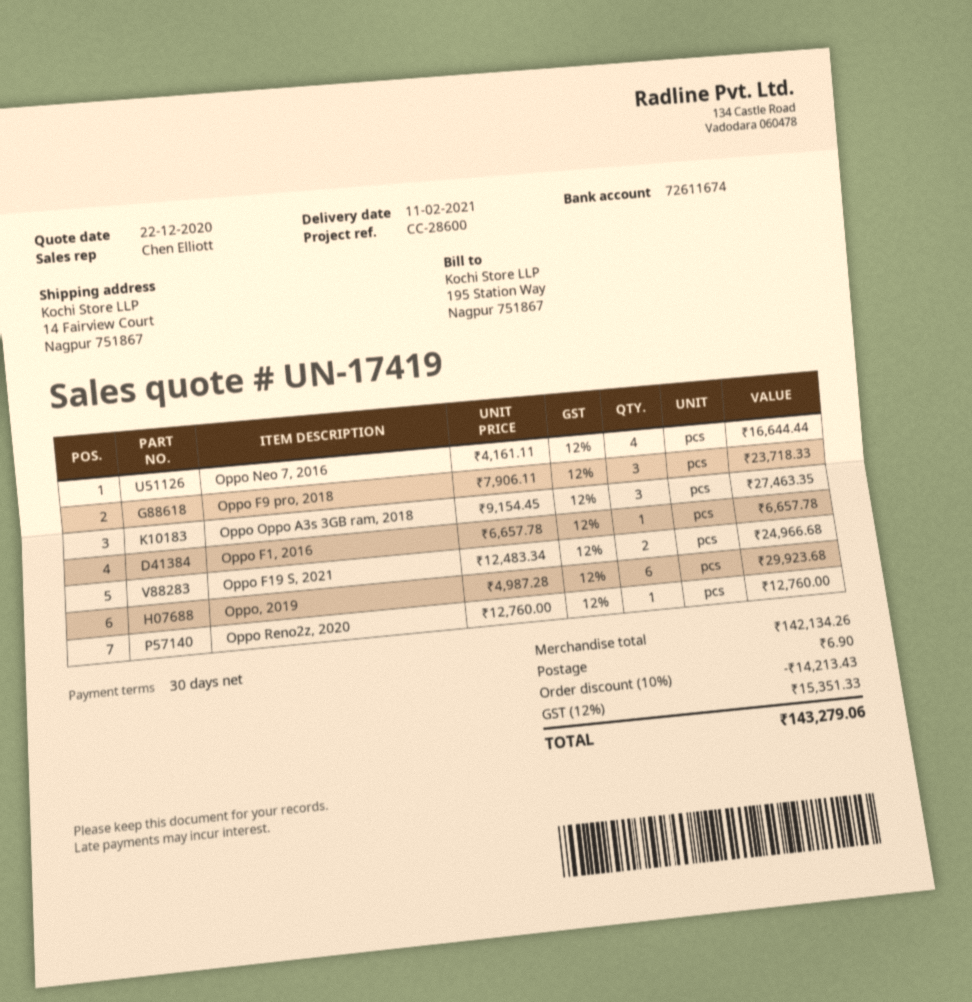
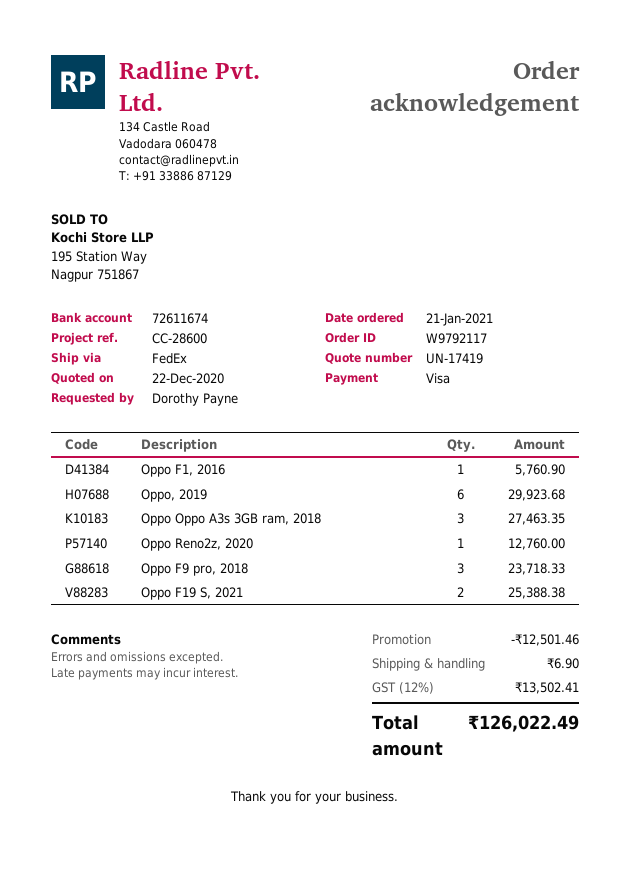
Oppo Neo 7, 2016: 4 for 16644.44 -> none
Oppo F1, 2016: 1 for 6657.78 -> 1 for 5760.90
Oppo F19 S, 2021: 2 for 24966.68 -> 2 for 25388.38
discount: 14213.43 -> 12501.46
tax: 12% = 15351.33 -> 12% = 13502.41
total: 143279.06 -> 126022.49

